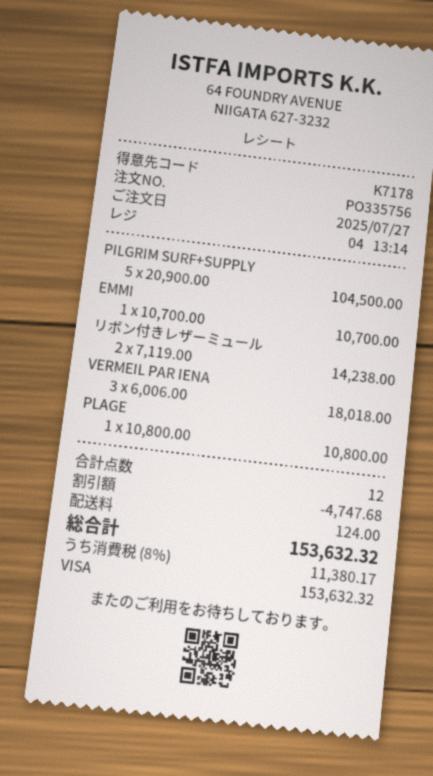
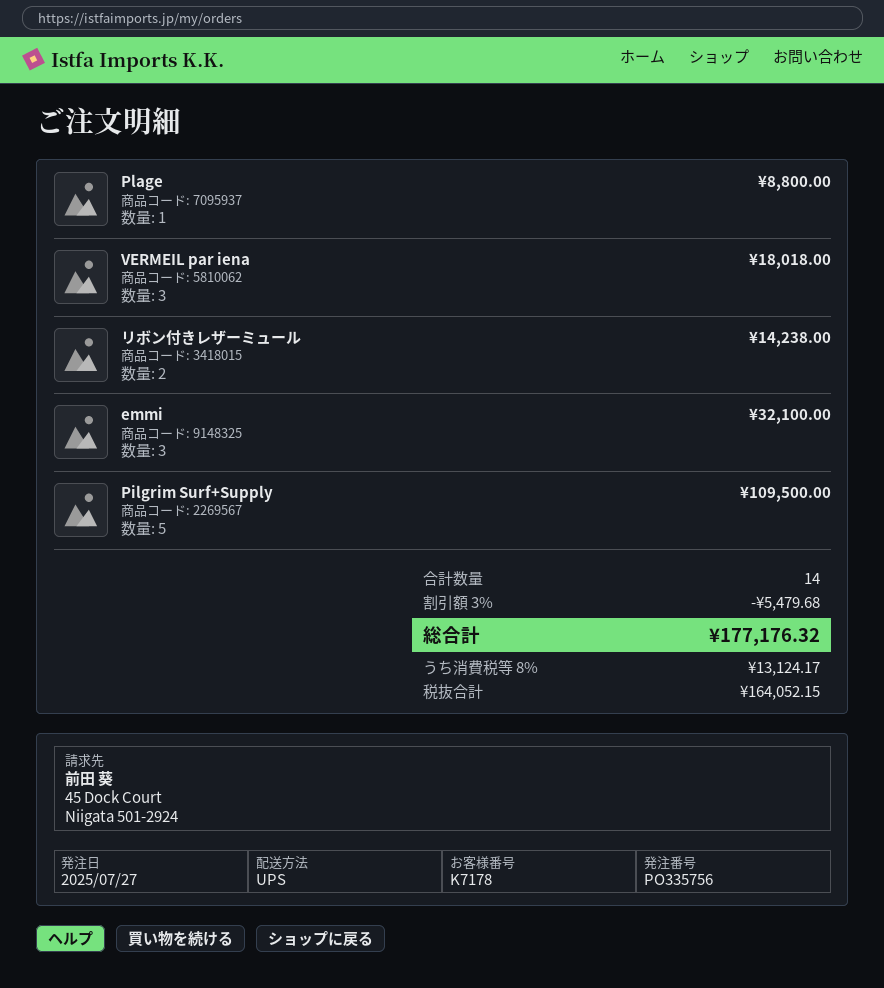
PILGRIM SURF+SUPPLY: 5 for 104500.00 -> 5 for 109500.00
EMMI: 1 for 10700.00 -> 3 for 32100.00
PLAGE: 1 for 10800.00 -> 1 for 8800.00
total quantity: 12 -> 14
discount: 4747.68 -> 5479.68
shipping: 124.00 -> none
tax: 8% = 11380.17 -> 8% = 13124.17
total: 153632.32 -> 177176.32

